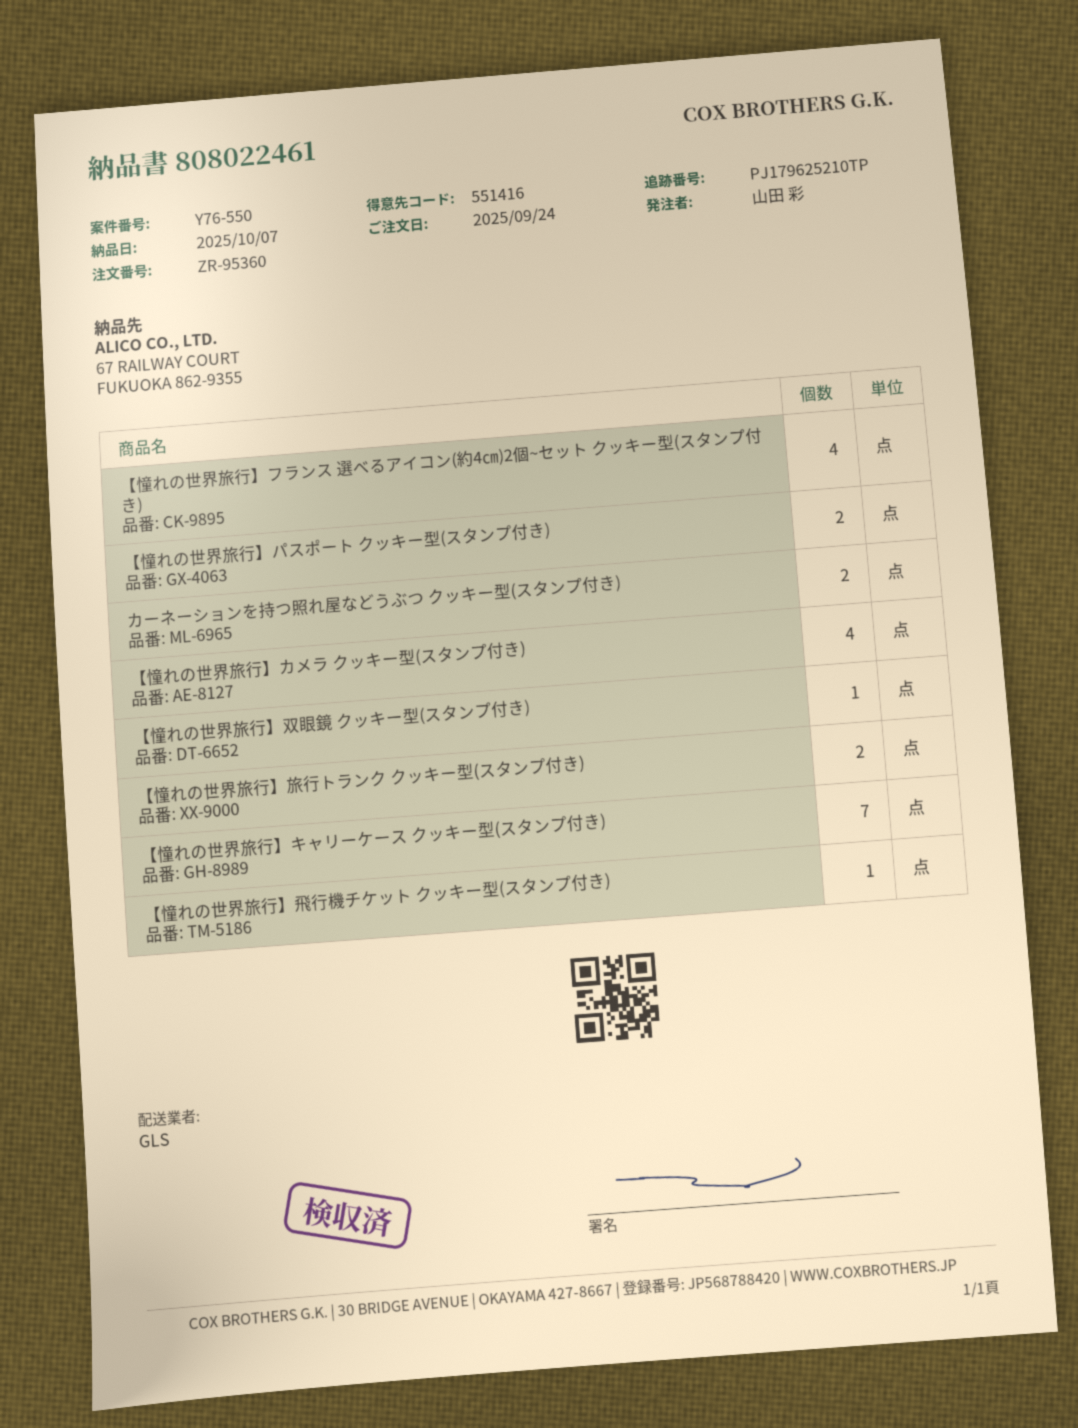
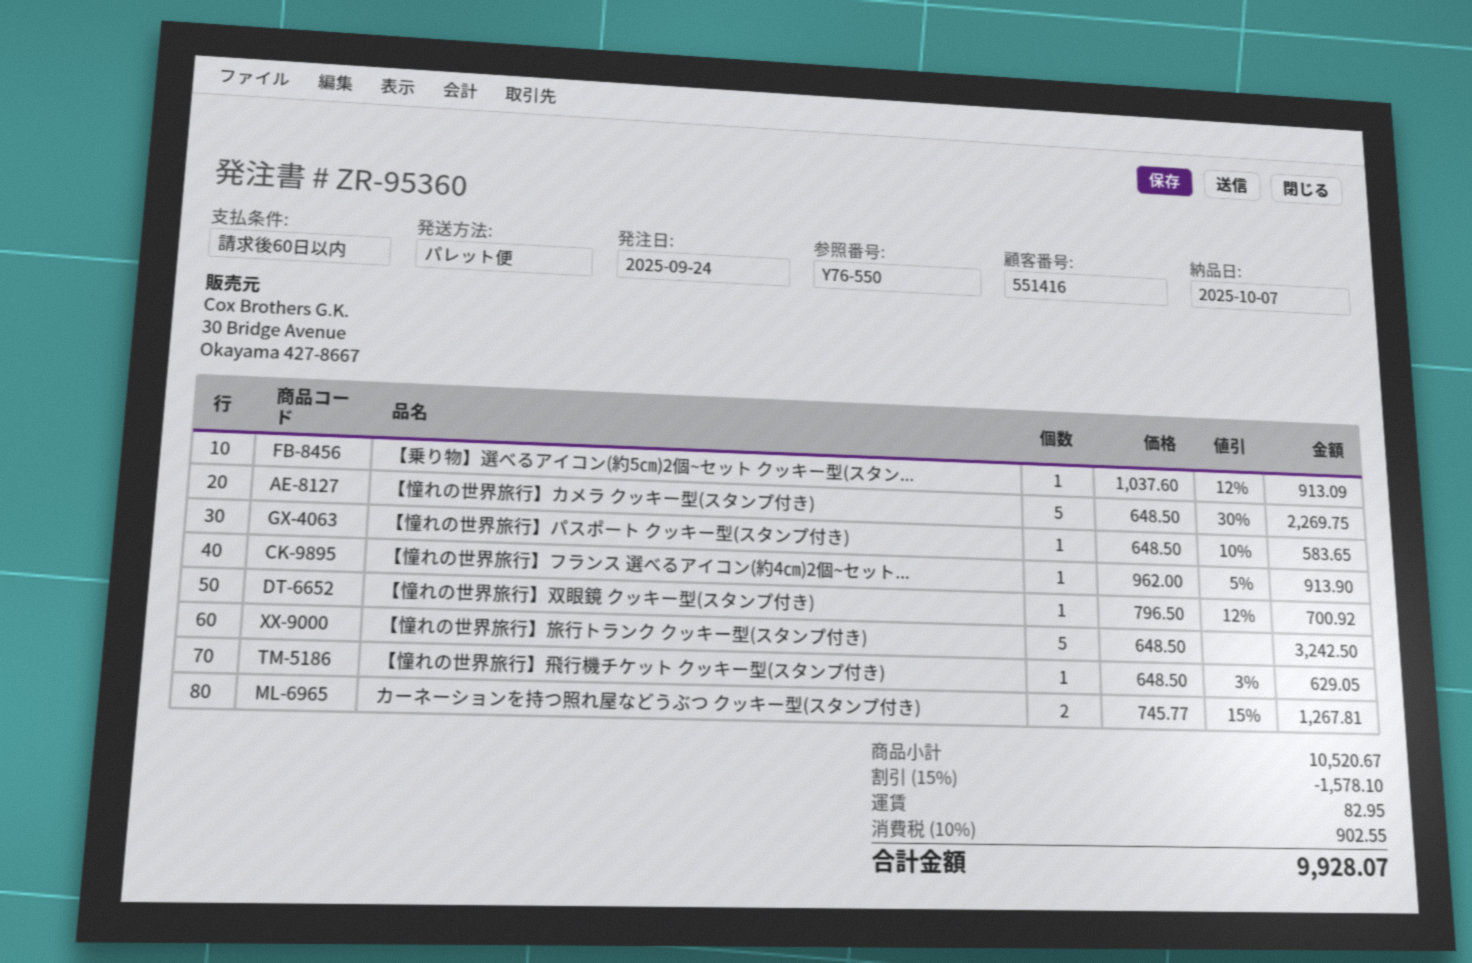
shipping method: GLS -> pallet freight
【憧れの世界旅行】フランス 選べるアイコン(約4㎝)2個~セット クッキー型(スタンプ付き): 4 -> 1
【憧れの世界旅行】パスポート クッキー型(スタンプ付き): 2 -> 1
【憧れの世界旅行】カメラ クッキー型(スタンプ付き): 4 -> 5
【憧れの世界旅行】旅行トランク クッキー型(スタンプ付き): 2 -> 5
【憧れの世界旅行】キャリーケース クッキー型(スタンプ付き): 7 -> none
【乗り物】選べるアイコン(約5㎝)2個~セット クッキー型(スタン...: none -> 1

